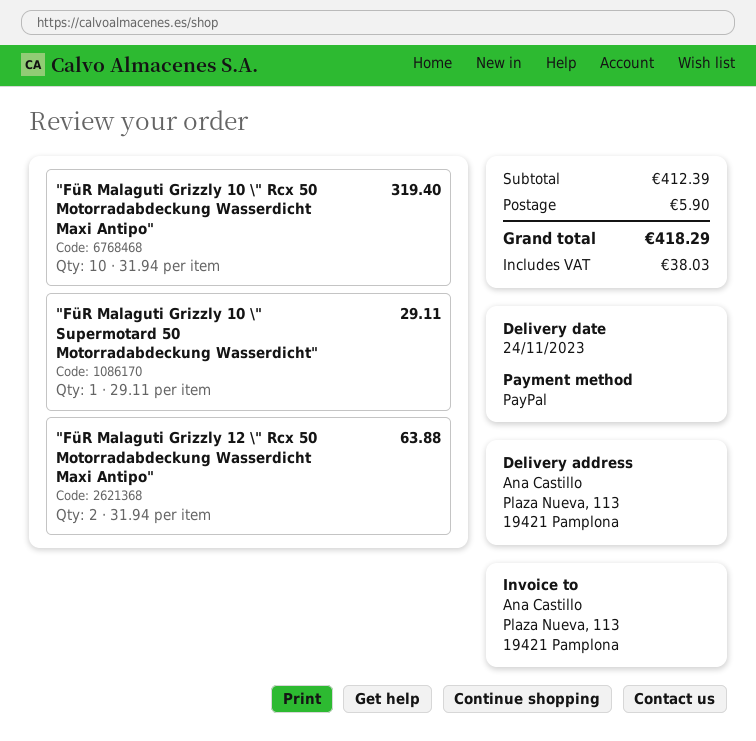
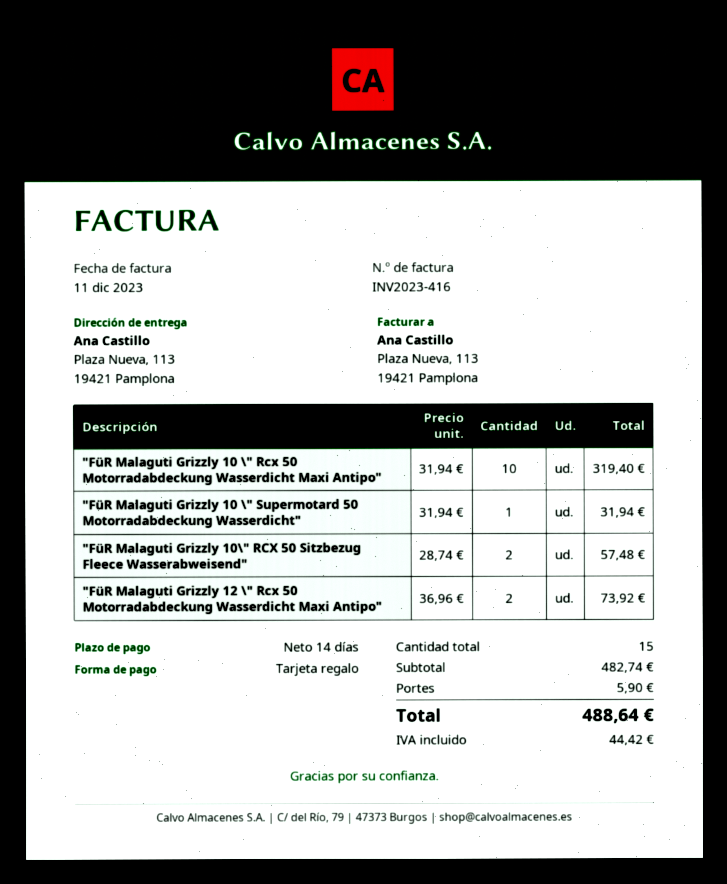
payment method: PayPal -> gift card
"FüR Malaguti Grizzly 10 \" Supermotard 50 Motorradabdeckung Wasserdicht": 1 x 29.11 = 29.11 -> 1 x 31.94 = 31.94
"FüR Malaguti Grizzly 12 \" Rcx 50 Motorradabdeckung Wasserdicht Maxi Antipo": 2 x 31.94 = 63.88 -> 2 x 36.96 = 73.92
"FüR Malaguti Grizzly 10\" RCX 50 Sitzbezug Fleece Wasserabweisend": none -> 2 x 28.74 = 57.48
subtotal: 412.39 -> 482.74
tax: 38.03 -> 44.42
total: 418.29 -> 488.64

